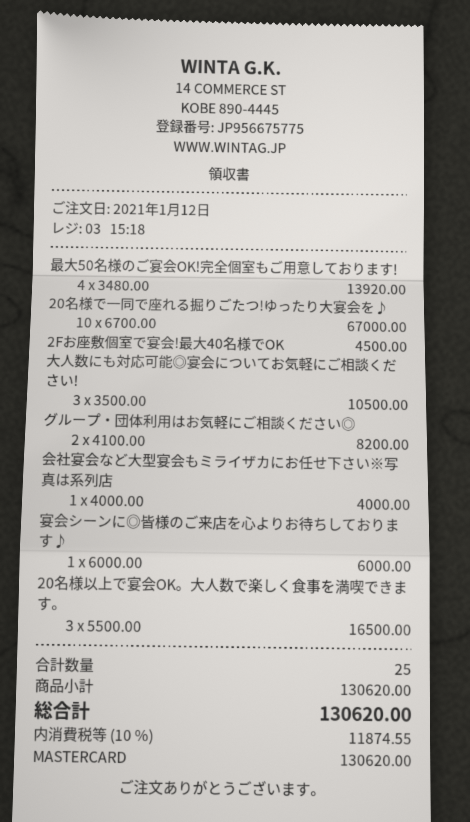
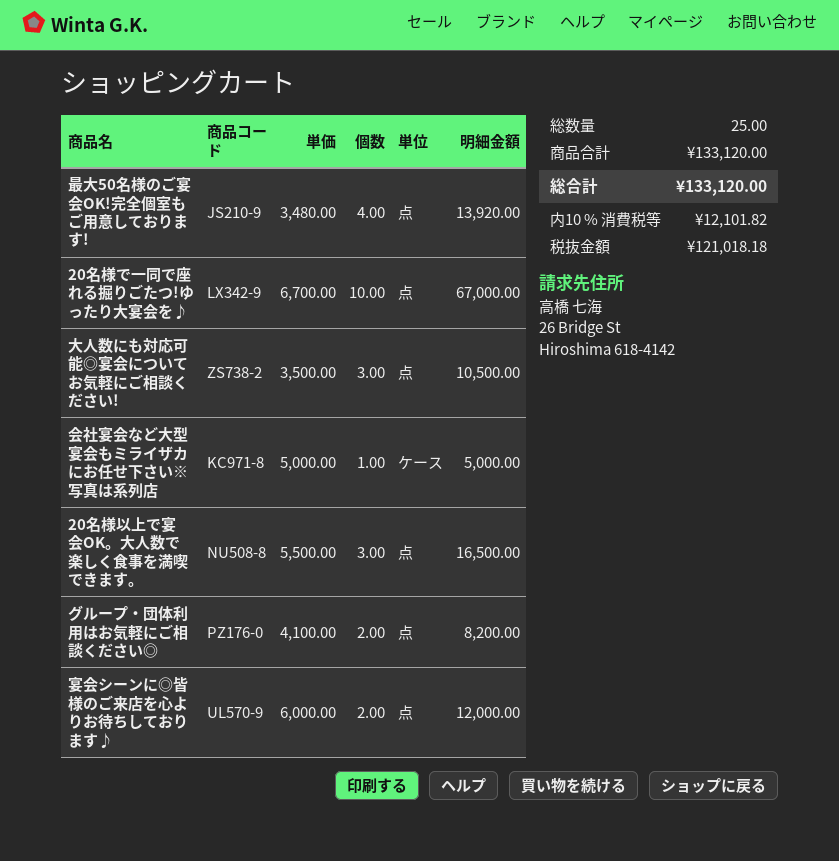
2Fお座敷個室で宴会!最大40名様でOK: 1 x 4500.00 = 4500.00 -> none
会社宴会など大型宴会もミライザカにお任せ下さい※写真は系列店: 1 x 4000.00 = 4000.00 -> 1 x 5000.00 = 5000.00
宴会シーンに◎皆様のご来店を心よりお待ちしております♪: 1 x 6000.00 = 6000.00 -> 2 x 6000.00 = 12000.00
subtotal: 130620.00 -> 133120.00
tax: 10% = 11874.55 -> 10% = 12101.82
total: 130620.00 -> 133120.00

